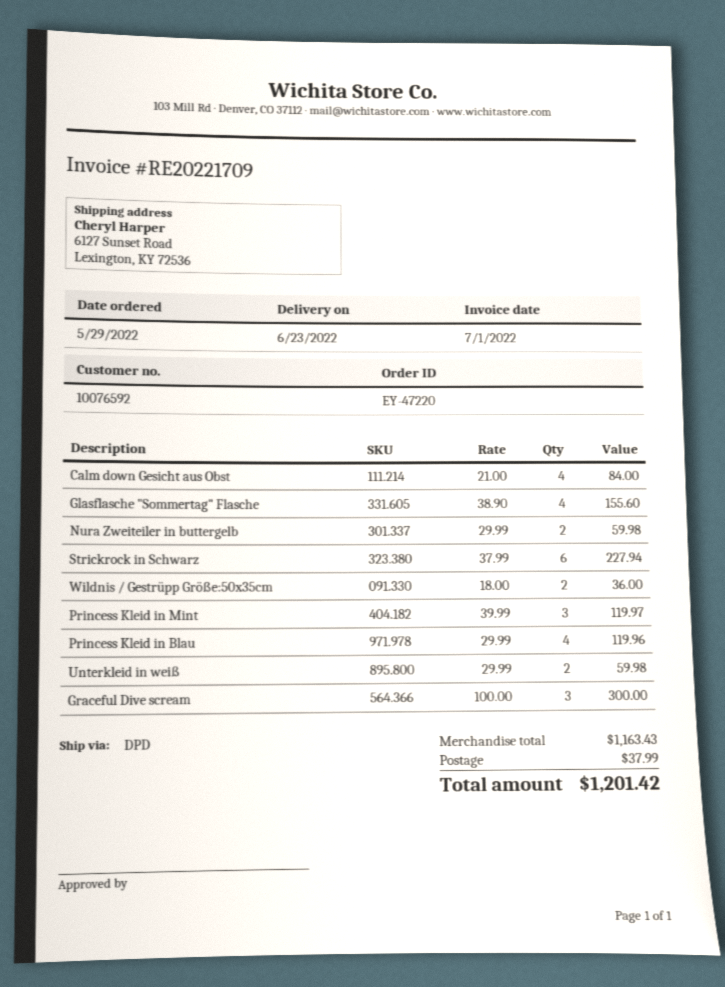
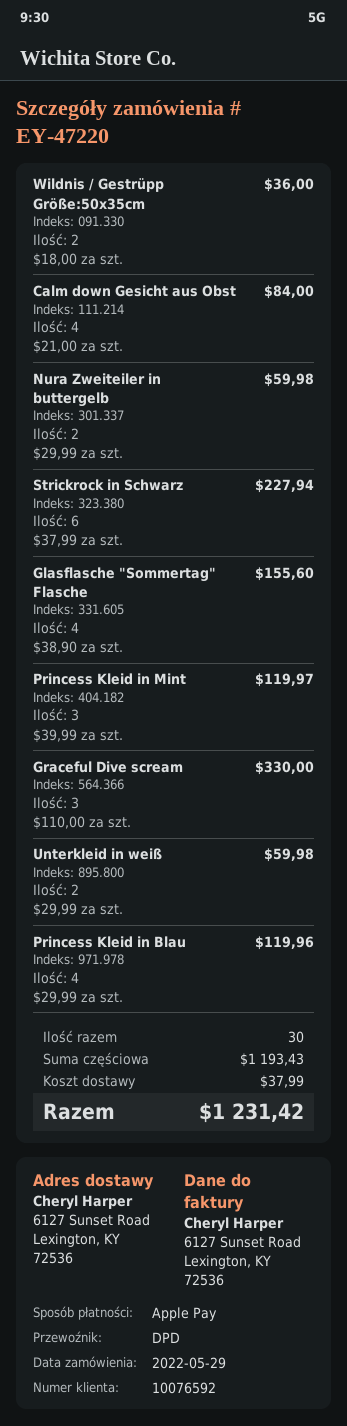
Graceful Dive scream: 3 x 100.00 = 300.00 -> 3 x 110.00 = 330.00
subtotal: 1163.43 -> 1193.43
total: 1201.42 -> 1231.42

